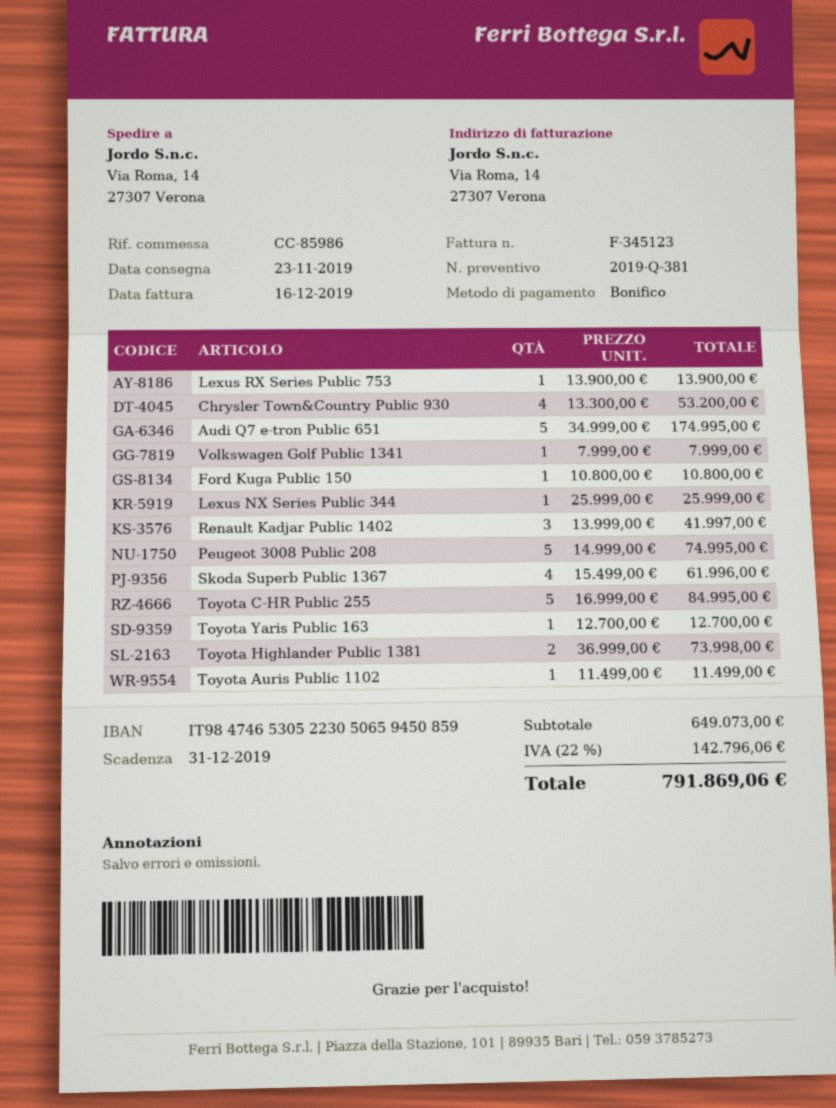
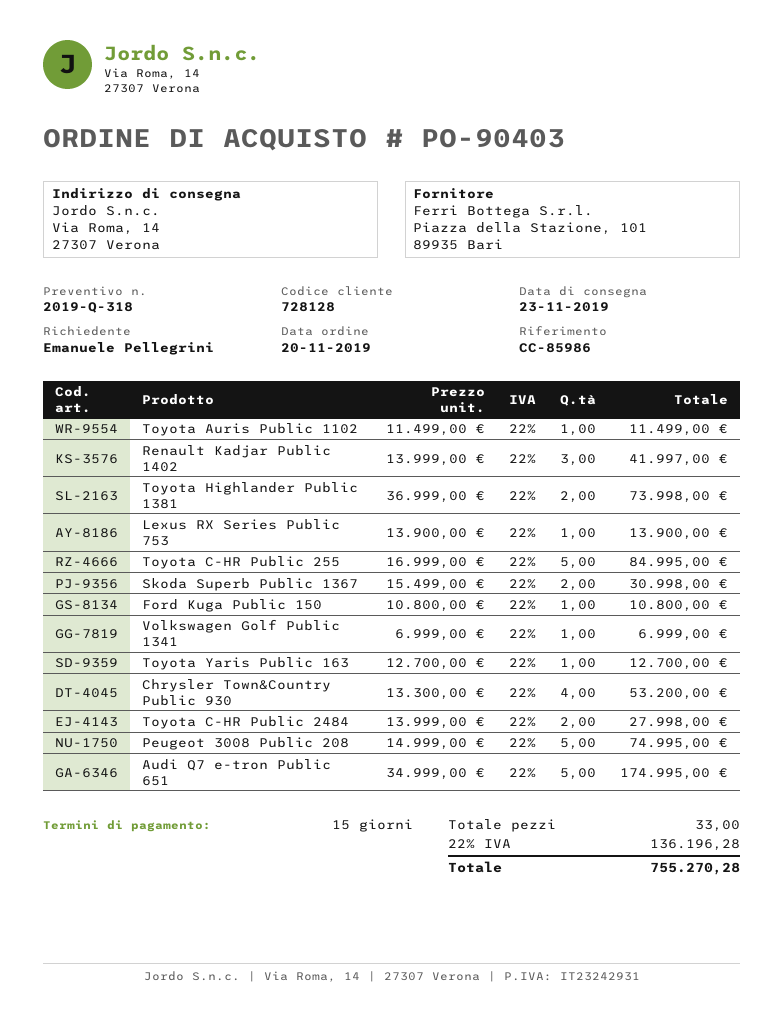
quote number: 2019-Q-381 -> 2019-Q-318
Volkswagen Golf Public 1341: 1 x 7999.00 = 7999.00 -> 1 x 6999.00 = 6999.00
Lexus NX Series Public 344: 1 x 25999.00 = 25999.00 -> none
Skoda Superb Public 1367: 4 x 15499.00 = 61996.00 -> 2 x 15499.00 = 30998.00
Toyota C-HR Public 2484: none -> 2 x 13999.00 = 27998.00
tax: 22% = 142796.06 -> 22% = 136196.28
total: 791869.06 -> 755270.28

